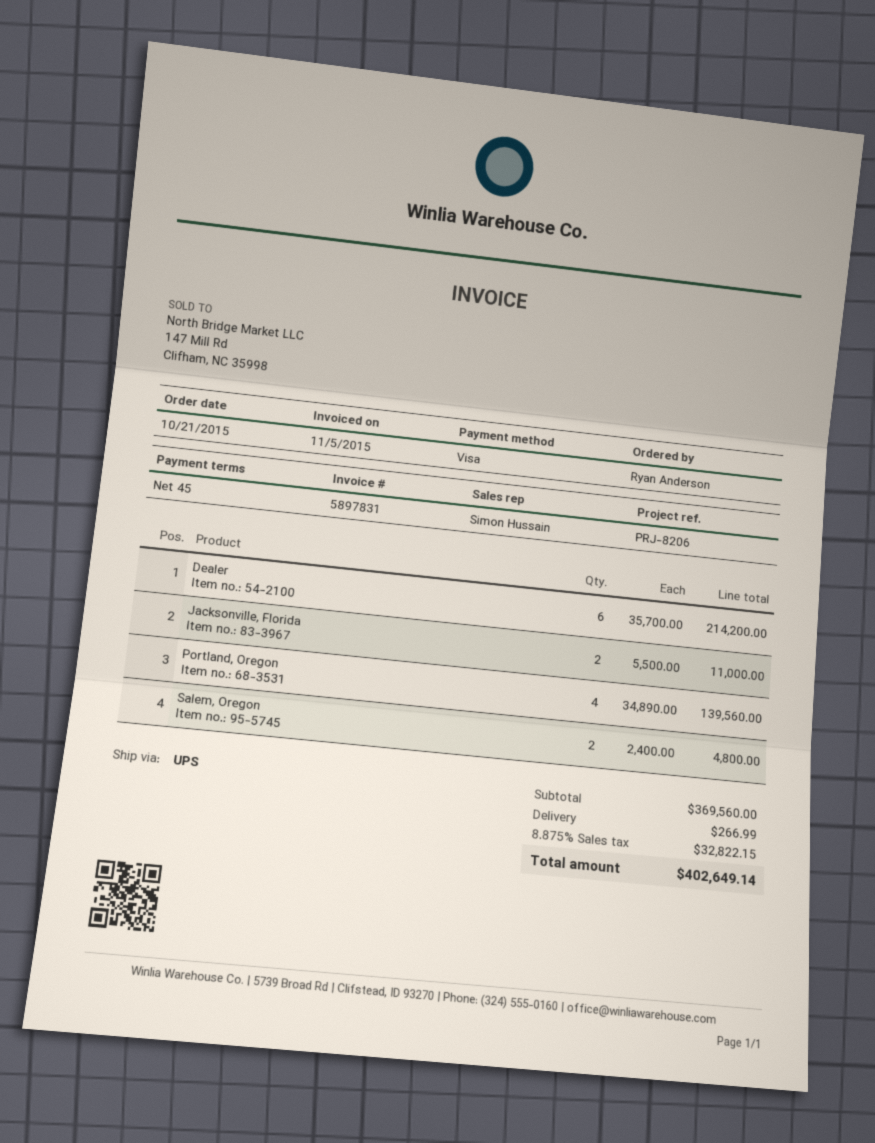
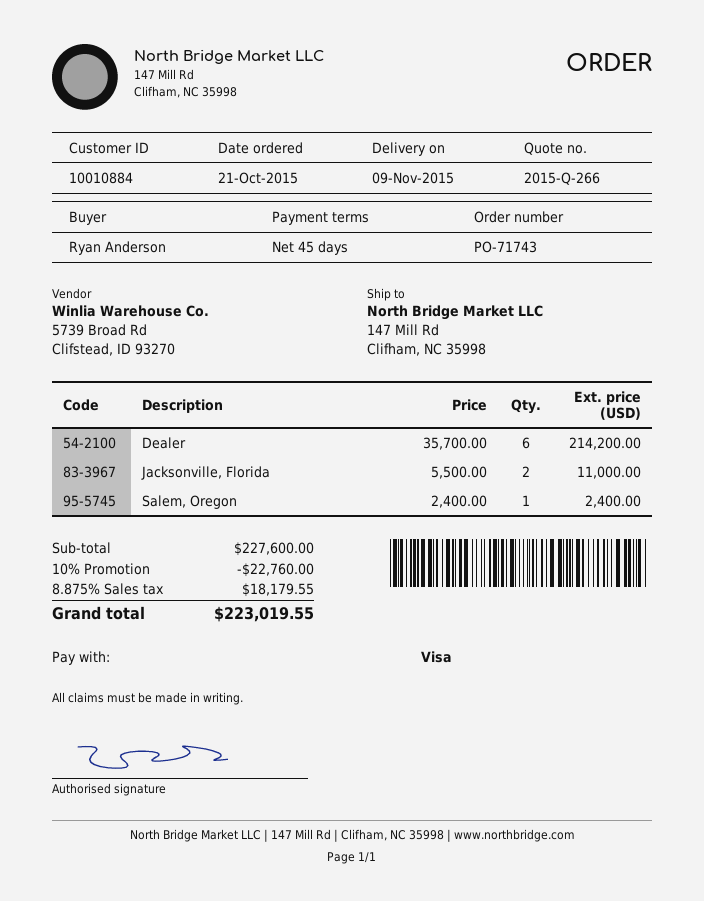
Portland, Oregon: 4 x 34890.00 = 139560.00 -> none
Salem, Oregon: 2 x 2400.00 = 4800.00 -> 1 x 2400.00 = 2400.00
subtotal: 369560.00 -> 227600.00
discount: none -> 10% = 22760.00
shipping: 266.99 -> none
tax: 8.875% = 32822.15 -> 8.875% = 18179.55
total: 402649.14 -> 223019.55

